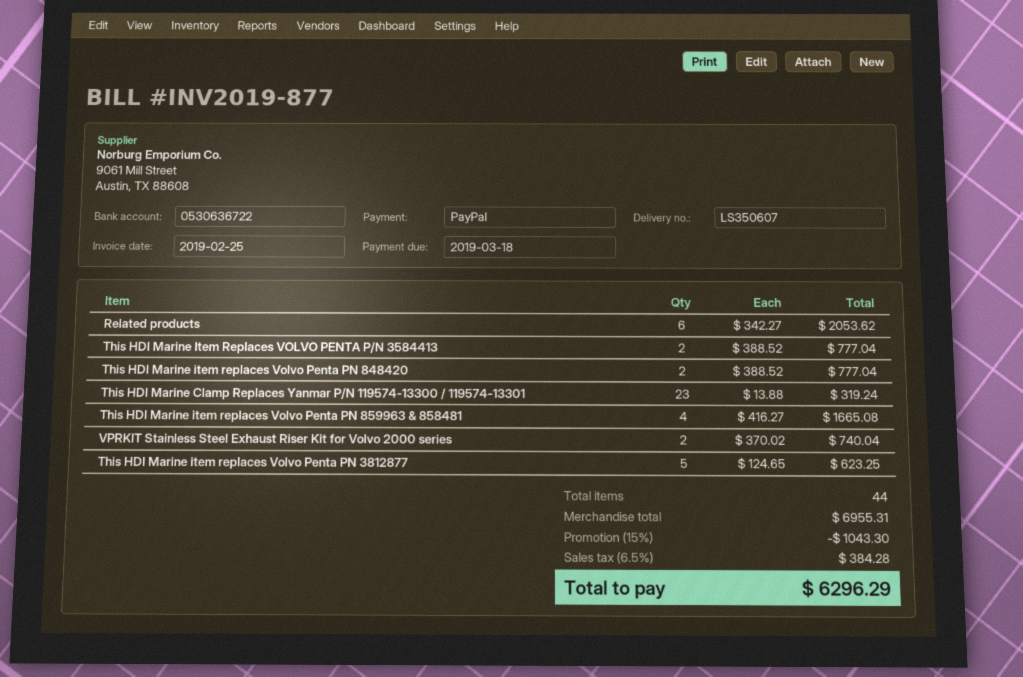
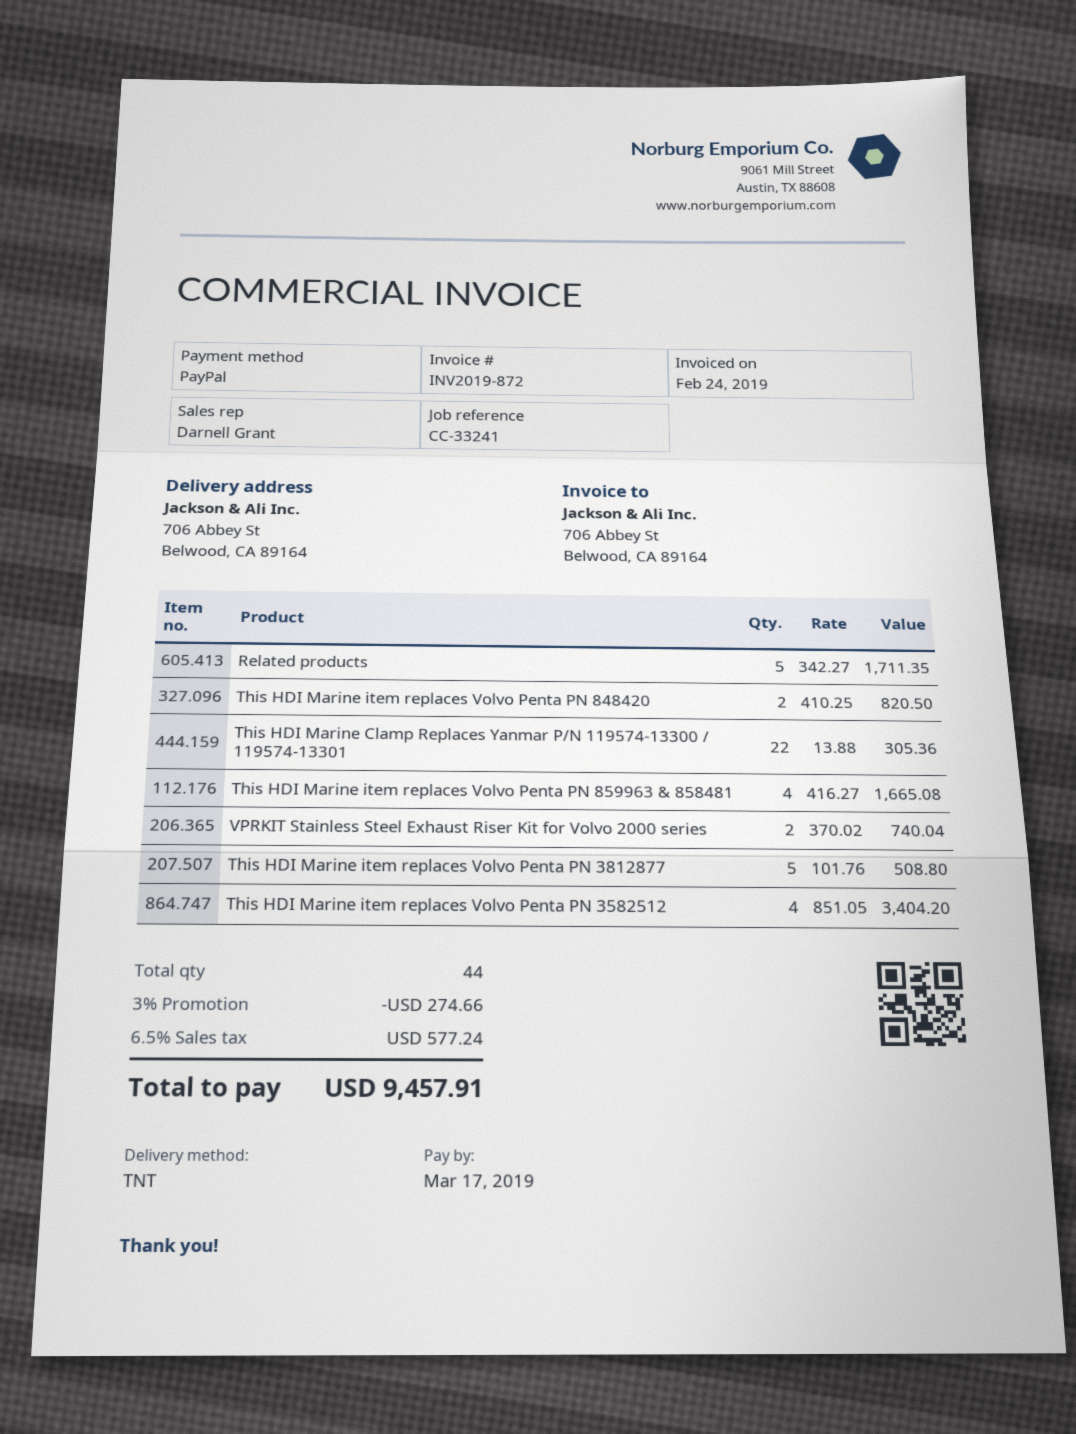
invoice number: INV2019-877 -> INV2019-872
invoice date: 2019-02-25 -> 2019-02-24
due date: 2019-03-18 -> 2019-03-17
Related products: 6 x 342.27 = 2053.62 -> 5 x 342.27 = 1711.35
This HDI Marine Item Replaces VOLVO PENTA P/N 3584413: 2 x 388.52 = 777.04 -> none
This HDI Marine item replaces Volvo Penta PN 848420: 2 x 388.52 = 777.04 -> 2 x 410.25 = 820.50
This HDI Marine Clamp Replaces Yanmar P/N 119574-13300 / 119574-13301: 23 x 13.88 = 319.24 -> 22 x 13.88 = 305.36
This HDI Marine item replaces Volvo Penta PN 3812877: 5 x 124.65 = 623.25 -> 5 x 101.76 = 508.80
This HDI Marine item replaces Volvo Penta PN 3582512: none -> 4 x 851.05 = 3404.20
discount: 15% = 1043.30 -> 3% = 274.66
tax: 6.5% = 384.28 -> 6.5% = 577.24
total: 6296.29 -> 9457.91

